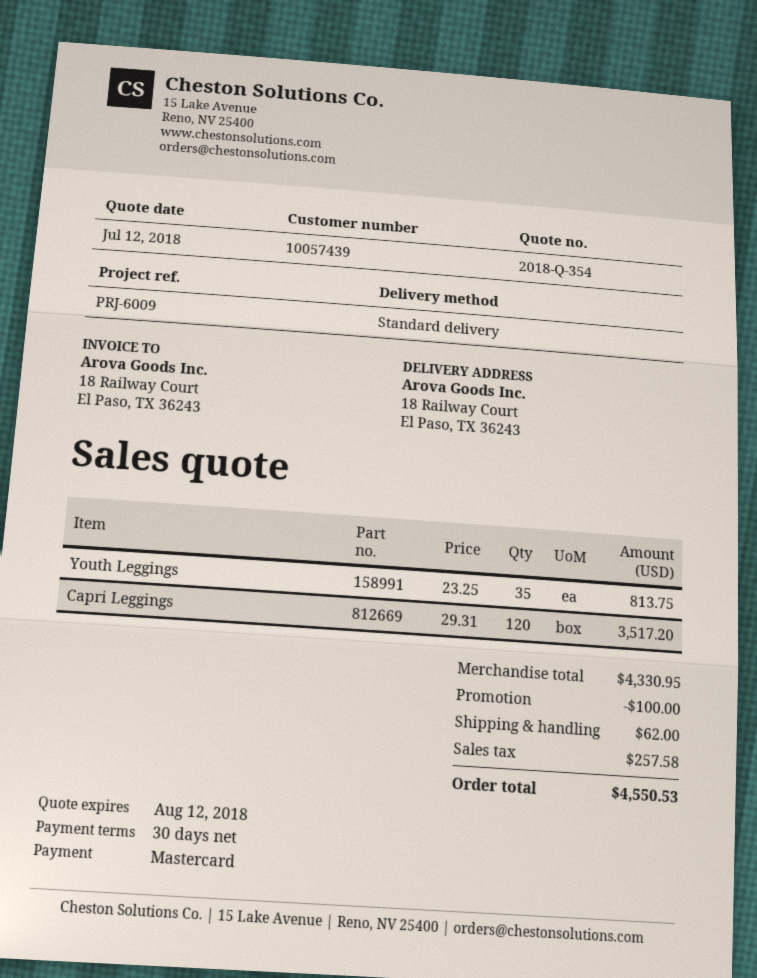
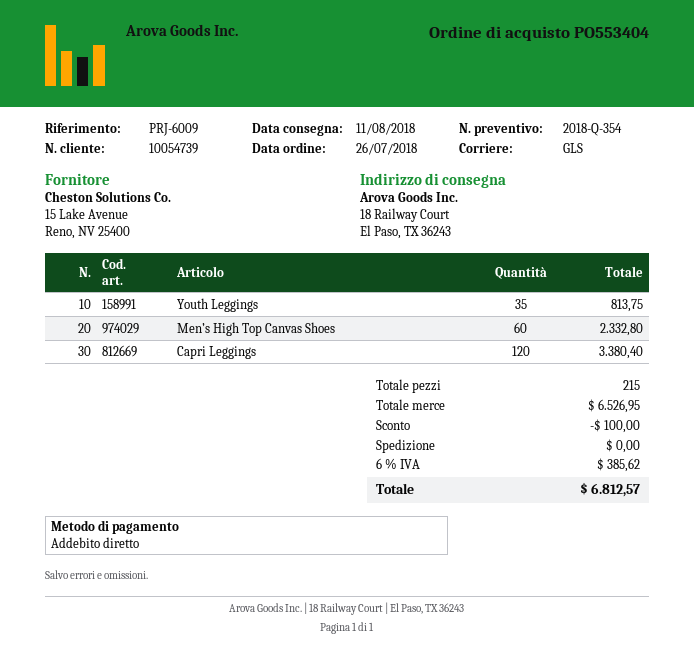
customer number: 10057439 -> 10054739
payment method: Mastercard -> direct debit
shipping method: standard -> GLS
Capri Leggings: 120 for 3517.20 -> 120 for 3380.40
Men’s High Top Canvas Shoes: none -> 60 for 2332.80
subtotal: 4330.95 -> 6526.95
shipping: 62.00 -> 0.00
tax: 257.58 -> 385.62
total: 4550.53 -> 6812.57

